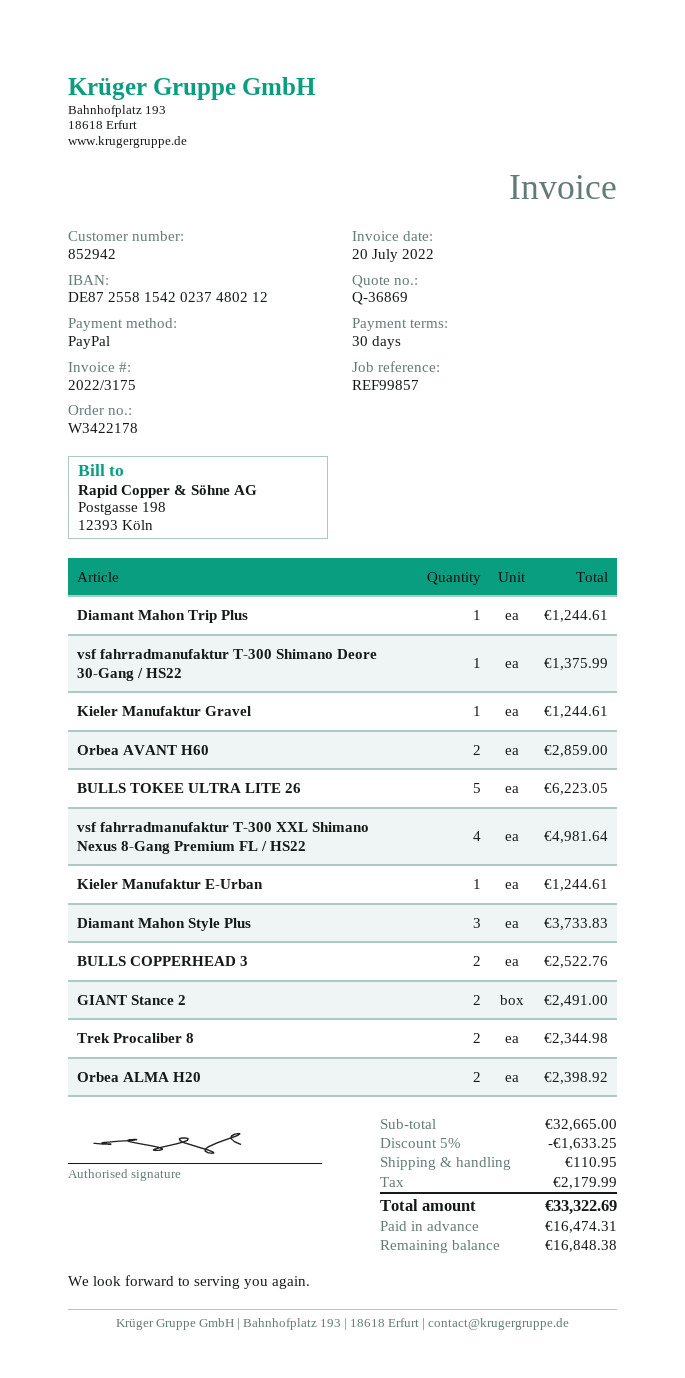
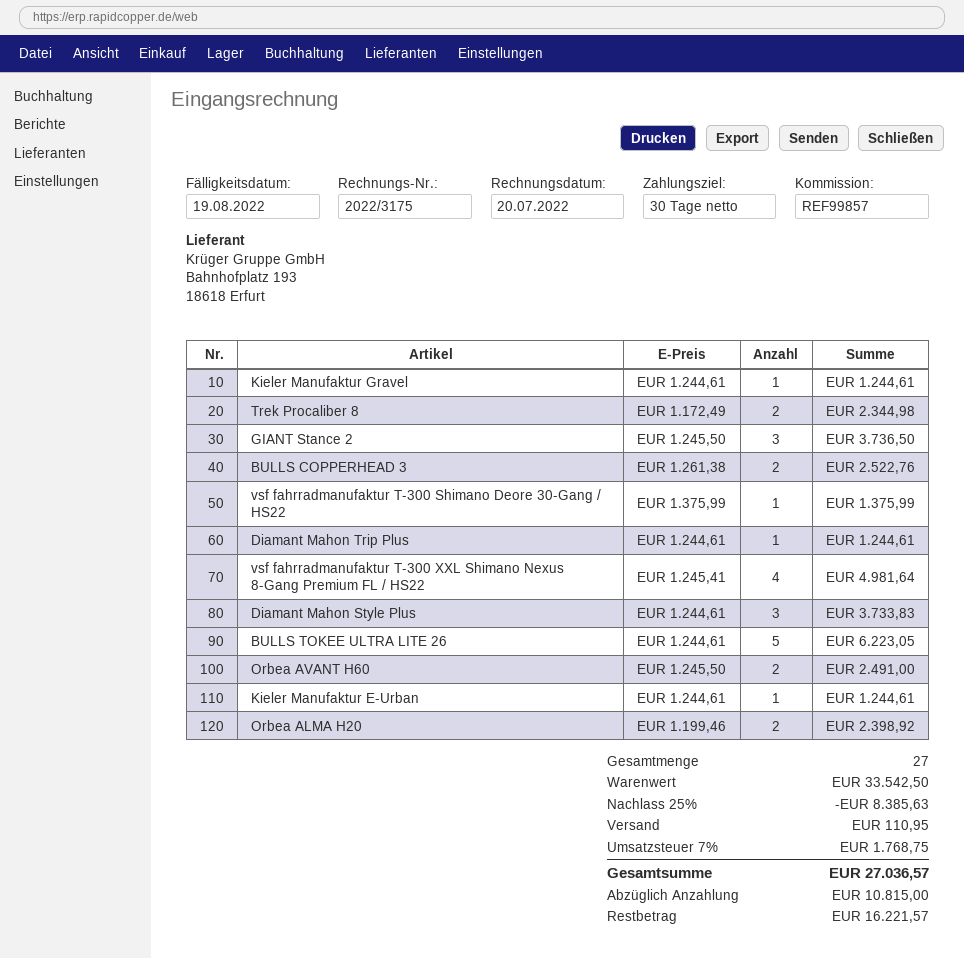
Orbea AVANT H60: 2 for 2859.00 -> 2 for 2491.00
GIANT Stance 2: 2 for 2491.00 -> 3 for 3736.50
subtotal: 32665.00 -> 33542.50
discount: 5% = 1633.25 -> 25% = 8385.63
tax: 2179.99 -> 1768.75
total: 33322.69 -> 27036.57
deposit: 16474.31 -> 10815.00
balance: 16848.38 -> 16221.57

